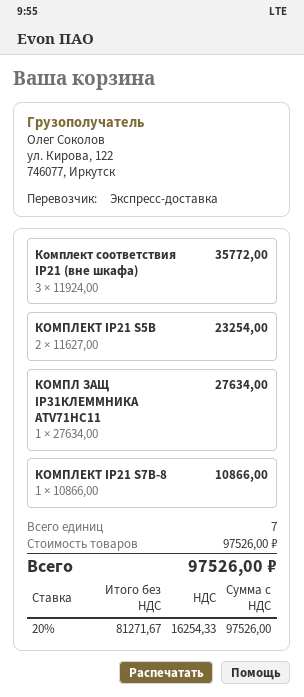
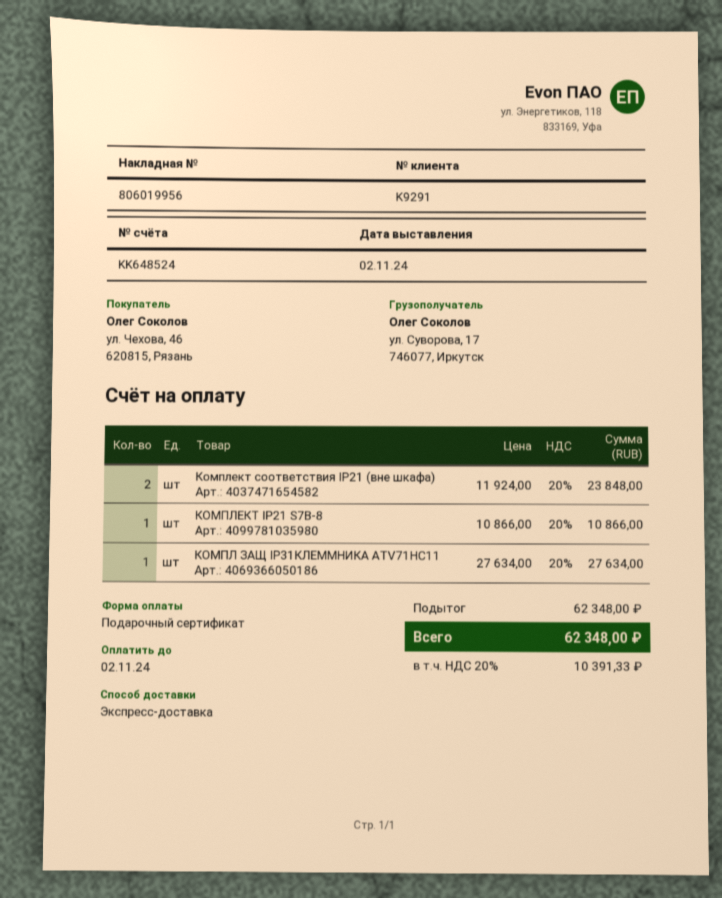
ship to: ул. Кирова, 122, 746077, Иркутск -> ул. Суворова, 17, 746077, Иркутск
Комплект соответствия IP21 (вне шкафа): 3 x 11924.00 = 35772.00 -> 2 x 11924.00 = 23848.00
КОМПЛЕКТ IP21 S5B: 2 x 11627.00 = 23254.00 -> none
subtotal: 97526.00 -> 62348.00
tax: 20% = 16254.33 -> 20% = 10391.33
total: 97526.00 -> 62348.00

